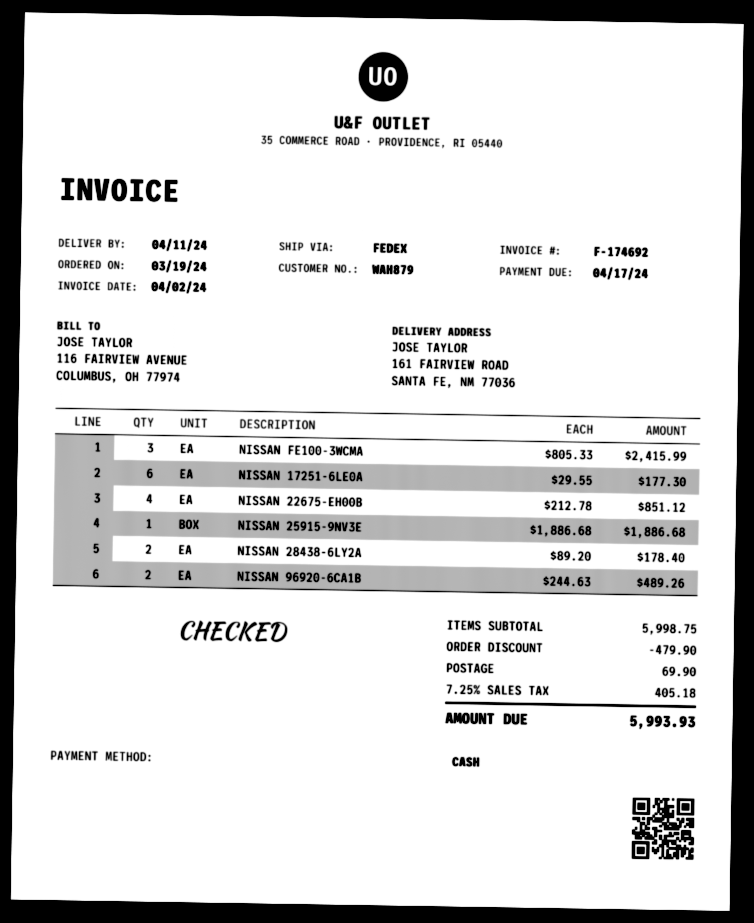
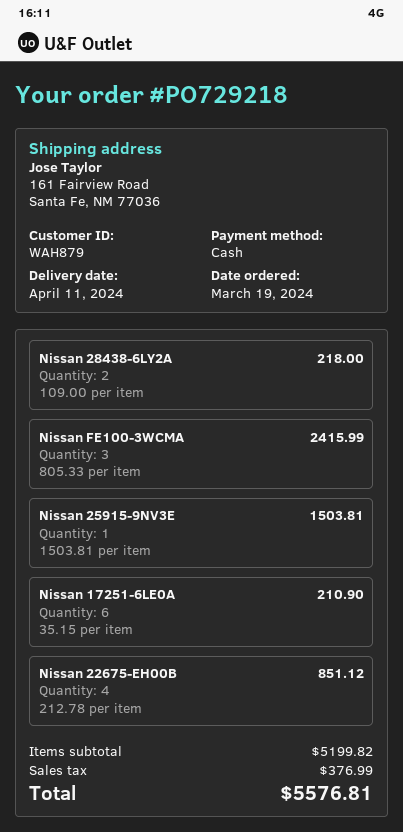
NISSAN 17251-6LE0A: 6 x 29.55 = 177.30 -> 6 x 35.15 = 210.90
NISSAN 25915-9NV3E: 1 x 1886.68 = 1886.68 -> 1 x 1503.81 = 1503.81
NISSAN 28438-6LY2A: 2 x 89.20 = 178.40 -> 2 x 109.00 = 218.00
NISSAN 96920-6CA1B: 2 x 244.63 = 489.26 -> none
subtotal: 5998.75 -> 5199.82
discount: 479.90 -> none
shipping: 69.90 -> none
tax: 405.18 -> 376.99
total: 5993.93 -> 5576.81

